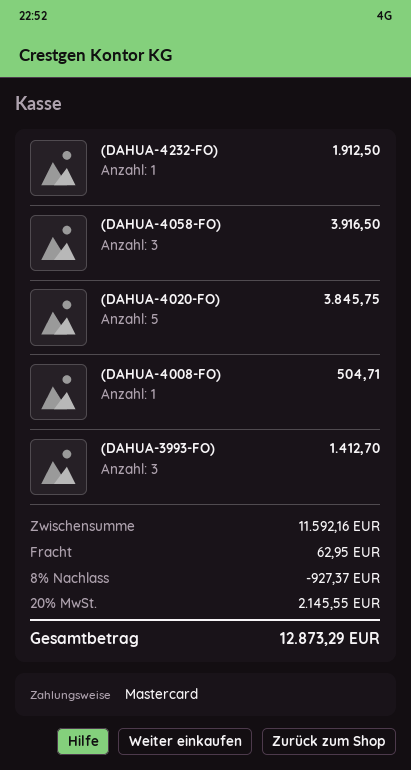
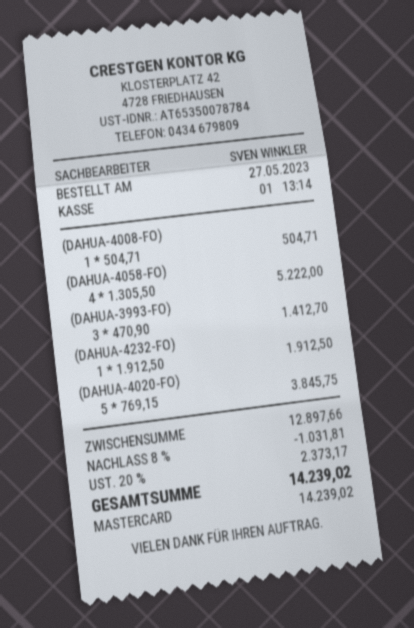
(DAHUA-4058-FO): 3 for 3916.50 -> 4 for 5222.00
subtotal: 11592.16 -> 12897.66
discount: 8% = 927.37 -> 8% = 1031.81
shipping: 62.95 -> none
tax: 20% = 2145.55 -> 20% = 2373.17
total: 12873.29 -> 14239.02

